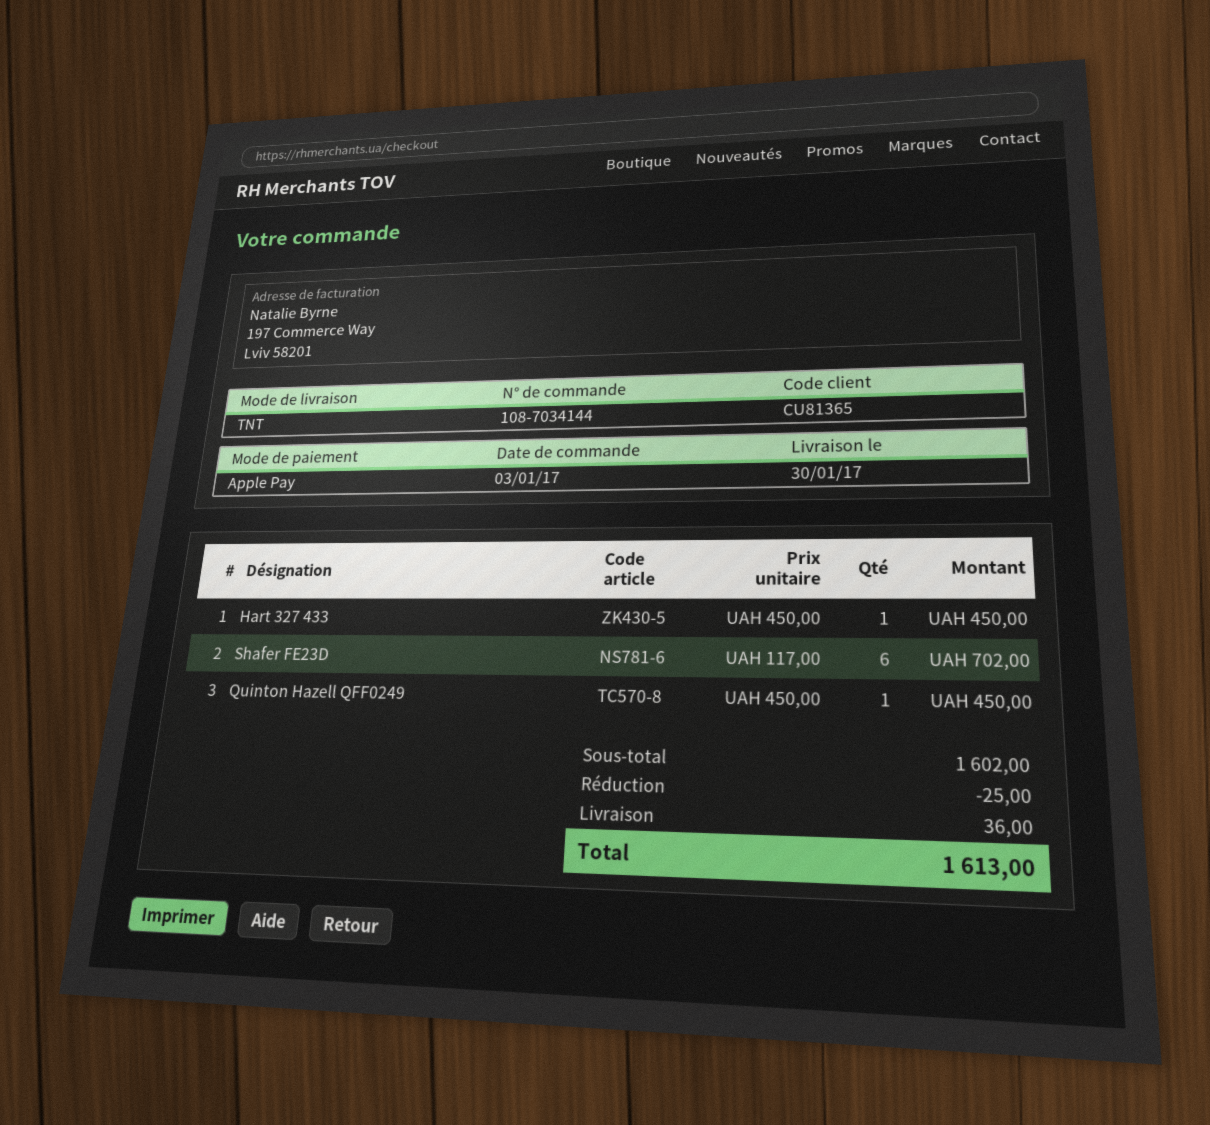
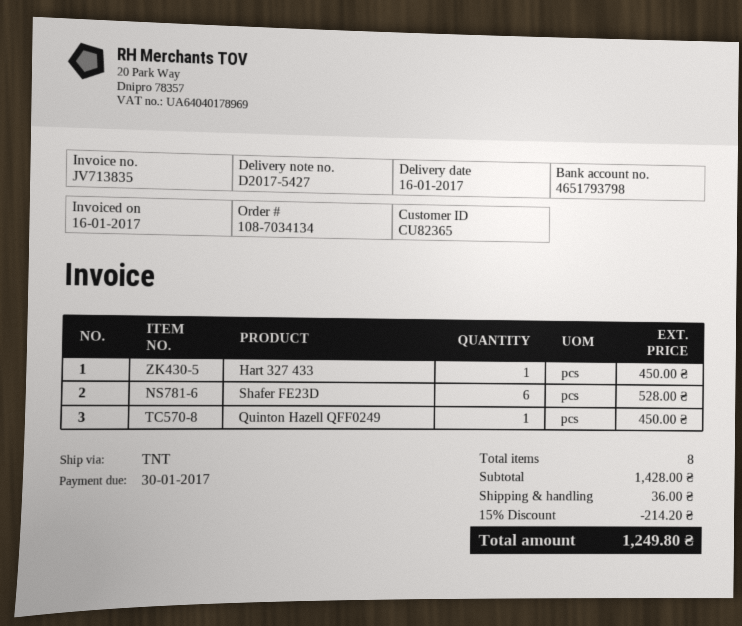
order number: 108-7034144 -> 108-7034134
delivery date: 2017-01-30 -> 2017-01-16
customer number: CU81365 -> CU82365
Shafer FE23D: 6 for 702.00 -> 6 for 528.00
subtotal: 1602.00 -> 1428.00
discount: 25.00 -> 214.20
total: 1613.00 -> 1249.80

